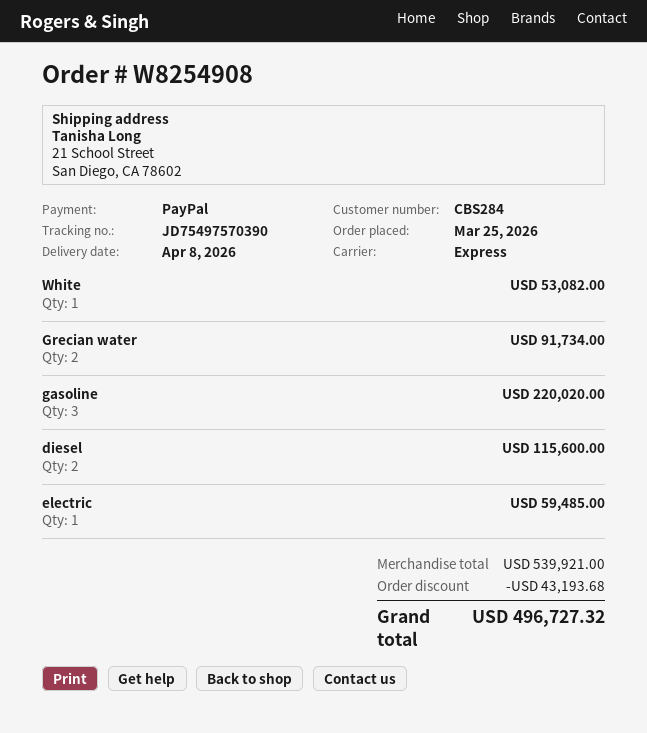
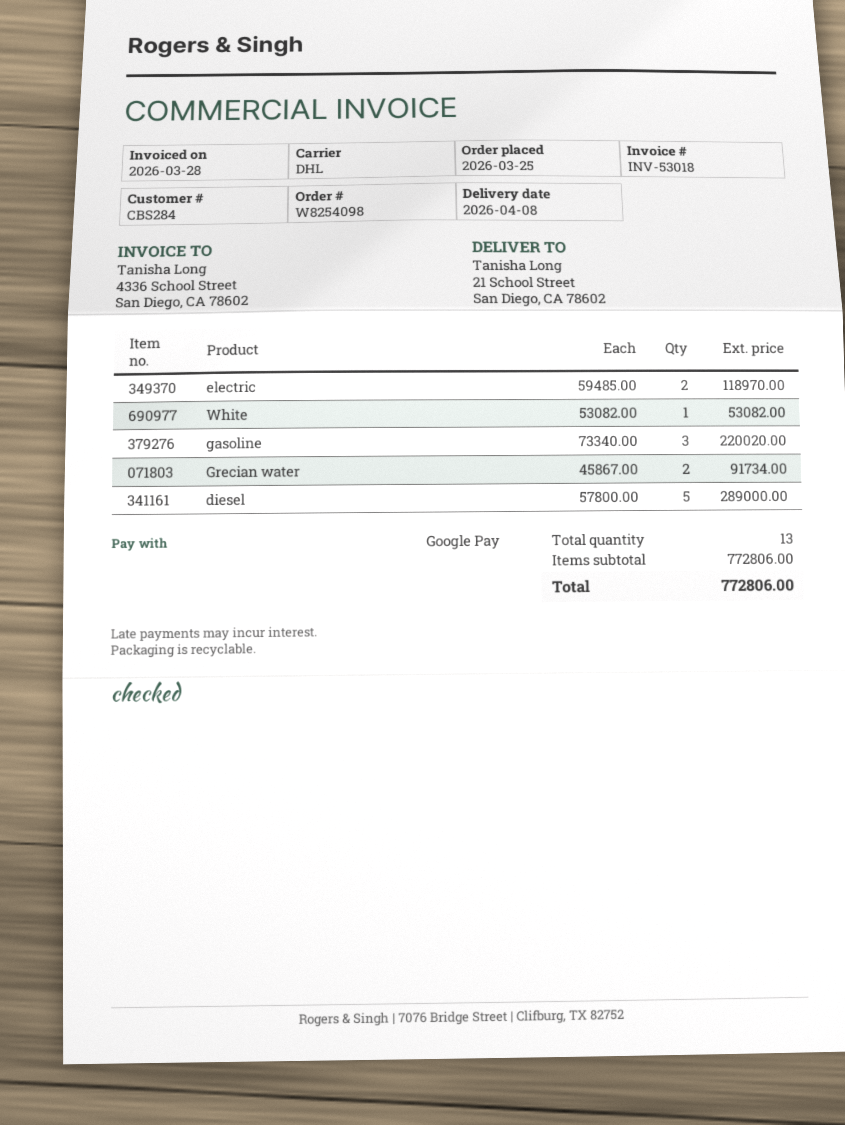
order number: W8254908 -> W8254098
payment method: PayPal -> Google Pay
shipping method: express -> DHL
diesel: 2 for 115600.00 -> 5 for 289000.00
electric: 1 for 59485.00 -> 2 for 118970.00
subtotal: 539921.00 -> 772806.00
discount: 43193.68 -> none
total: 496727.32 -> 772806.00

